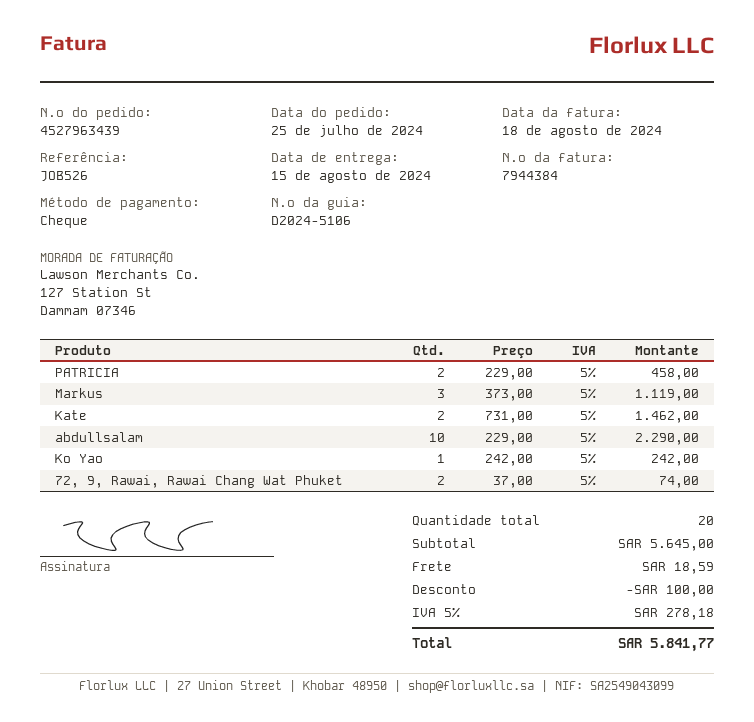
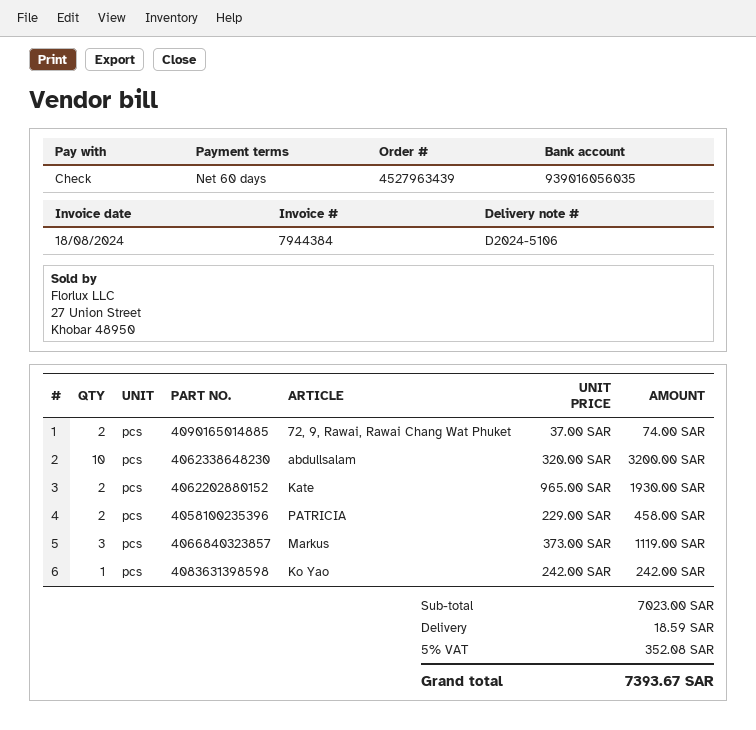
Kate: 2 x 731.00 = 1462.00 -> 2 x 965.00 = 1930.00
abdullsalam: 10 x 229.00 = 2290.00 -> 10 x 320.00 = 3200.00
subtotal: 5645.00 -> 7023.00
discount: 100.00 -> none
tax: 5% = 278.18 -> 5% = 352.08
total: 5841.77 -> 7393.67

